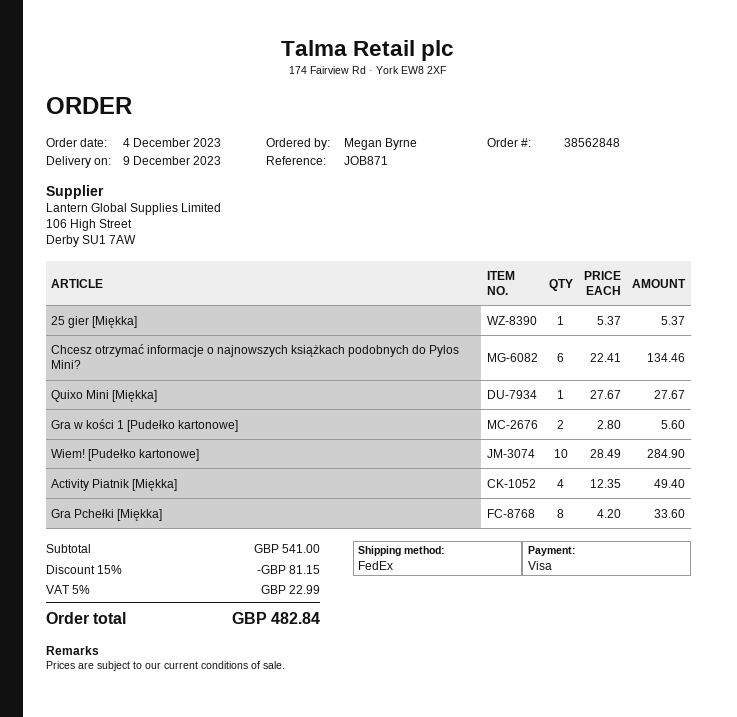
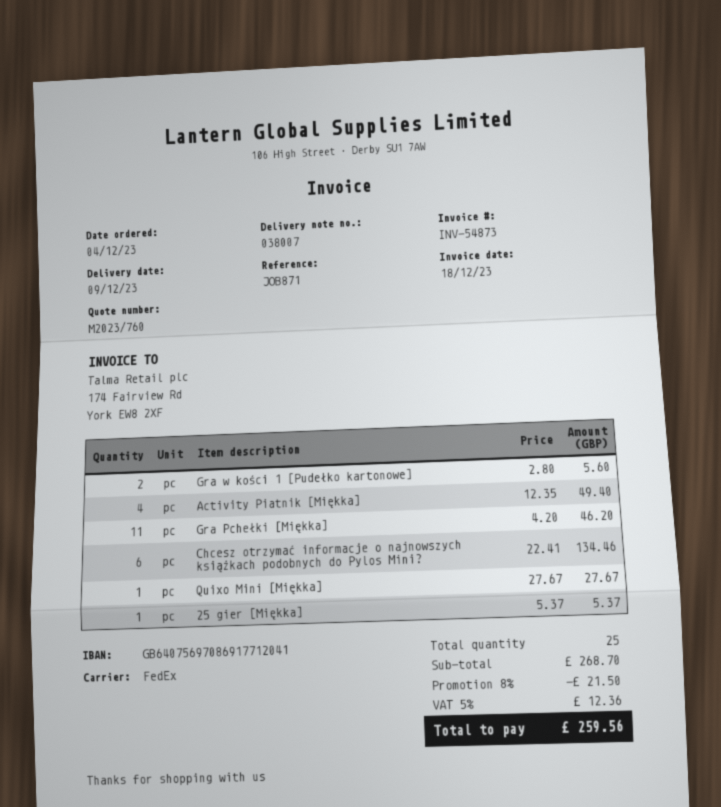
Wiem! [Pudełko kartonowe]: 10 x 28.49 = 284.90 -> none
Gra Pchełki [Miękka]: 8 x 4.20 = 33.60 -> 11 x 4.20 = 46.20
subtotal: 541.00 -> 268.70
discount: 15% = 81.15 -> 8% = 21.50
tax: 5% = 22.99 -> 5% = 12.36
total: 482.84 -> 259.56

